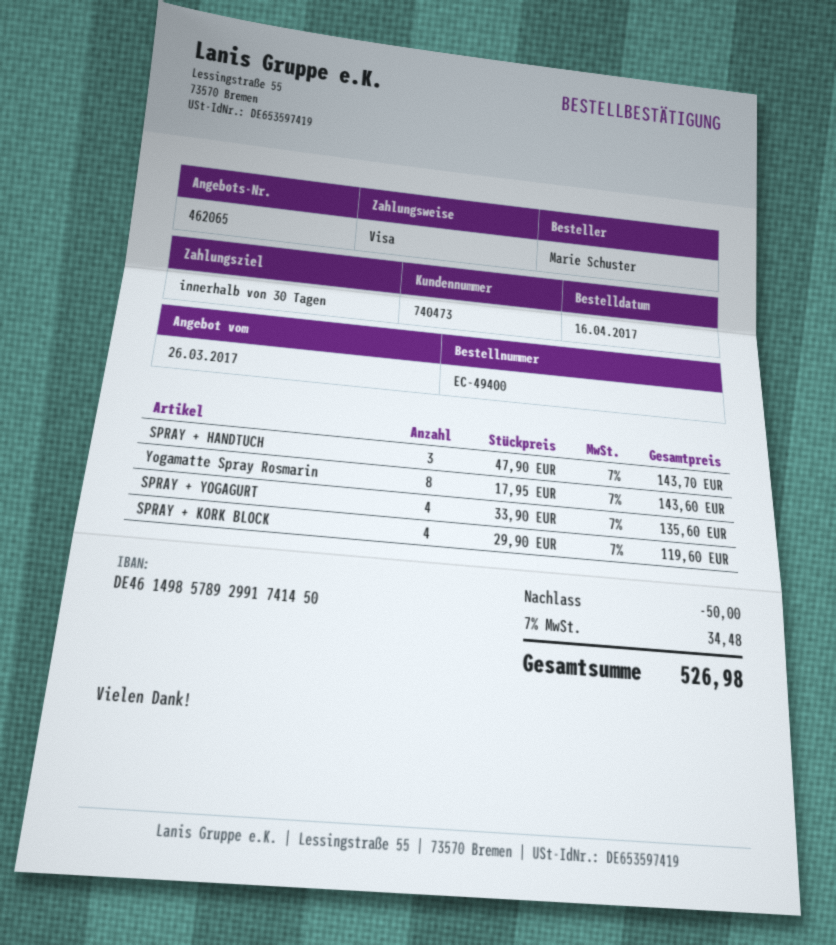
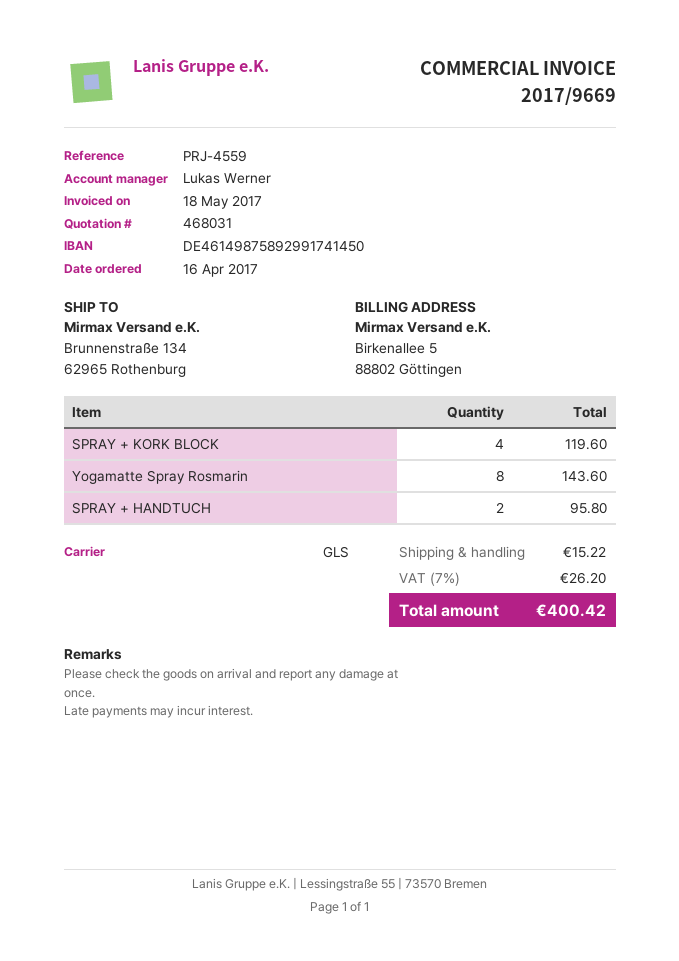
quote number: 462065 -> 468031
bank account: DE46149857892991741450 -> DE46149875892991741450
SPRAY + HANDTUCH: 3 for 143.70 -> 2 for 95.80
SPRAY + YOGAGURT: 4 for 135.60 -> none
discount: 50.00 -> none
shipping: none -> 15.22
tax: 7% = 34.48 -> 7% = 26.20
total: 526.98 -> 400.42

